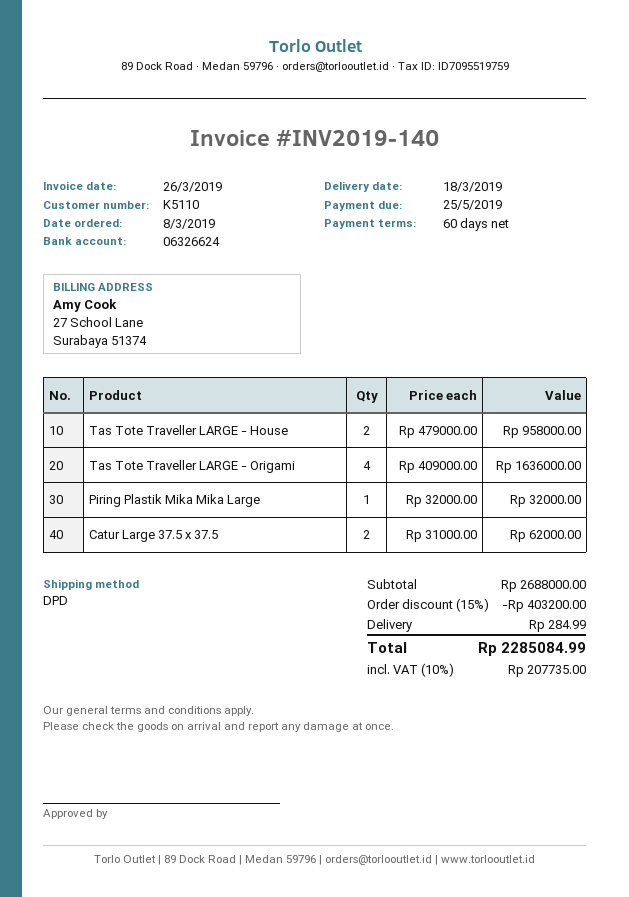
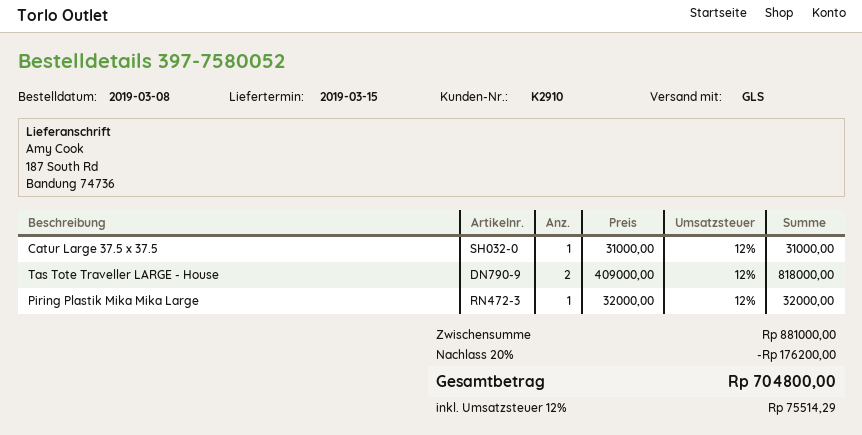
delivery date: 2019-03-18 -> 2019-03-15
customer number: K5110 -> K2910
shipping method: DPD -> GLS
Tas Tote Traveller LARGE - House: 2 x 479000.00 = 958000.00 -> 2 x 409000.00 = 818000.00
Tas Tote Traveller LARGE - Origami: 4 x 409000.00 = 1636000.00 -> none
Catur Large 37.5 x 37.5: 2 x 31000.00 = 62000.00 -> 1 x 31000.00 = 31000.00
subtotal: 2688000.00 -> 881000.00
discount: 15% = 403200.00 -> 20% = 176200.00
shipping: 284.99 -> none
tax: 10% = 207735.00 -> 12% = 75514.29
total: 2285084.99 -> 704800.00

